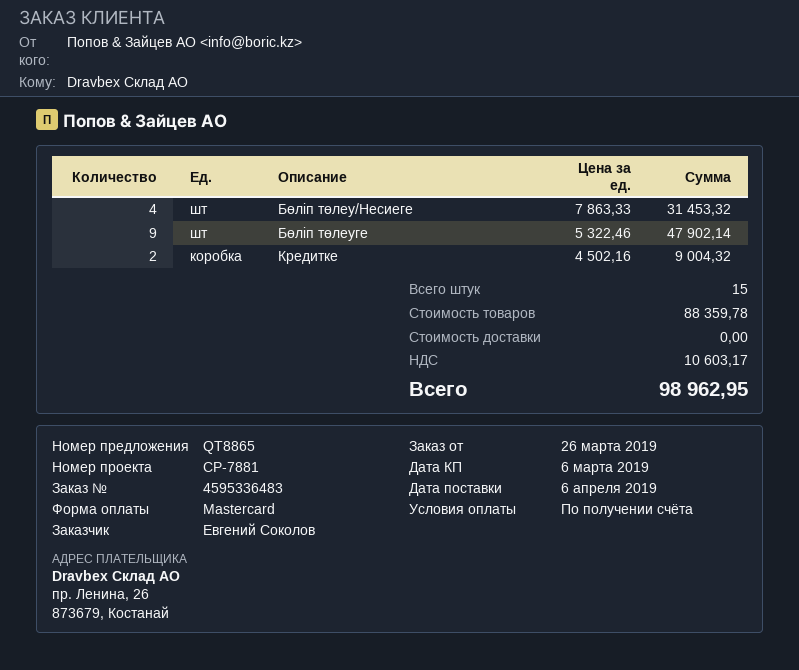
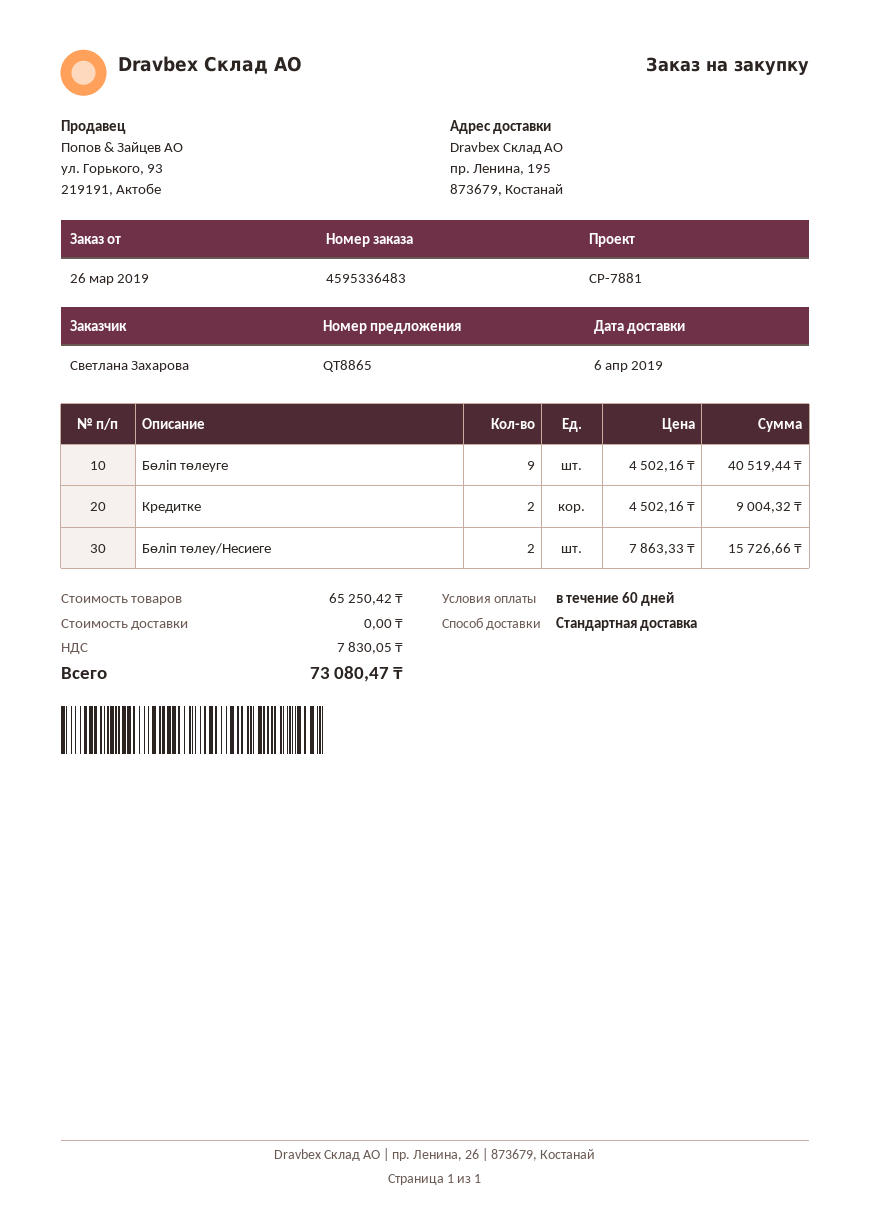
payment terms: on receipt -> 60 days
ordered by: Евгений Соколов -> Светлана Захарова
Бөліп төлеу/Несиеге: 4 x 7863.33 = 31453.32 -> 2 x 7863.33 = 15726.66
Бөліп төлеуге: 9 x 5322.46 = 47902.14 -> 9 x 4502.16 = 40519.44
subtotal: 88359.78 -> 65250.42
tax: 10603.17 -> 7830.05
total: 98962.95 -> 73080.47

